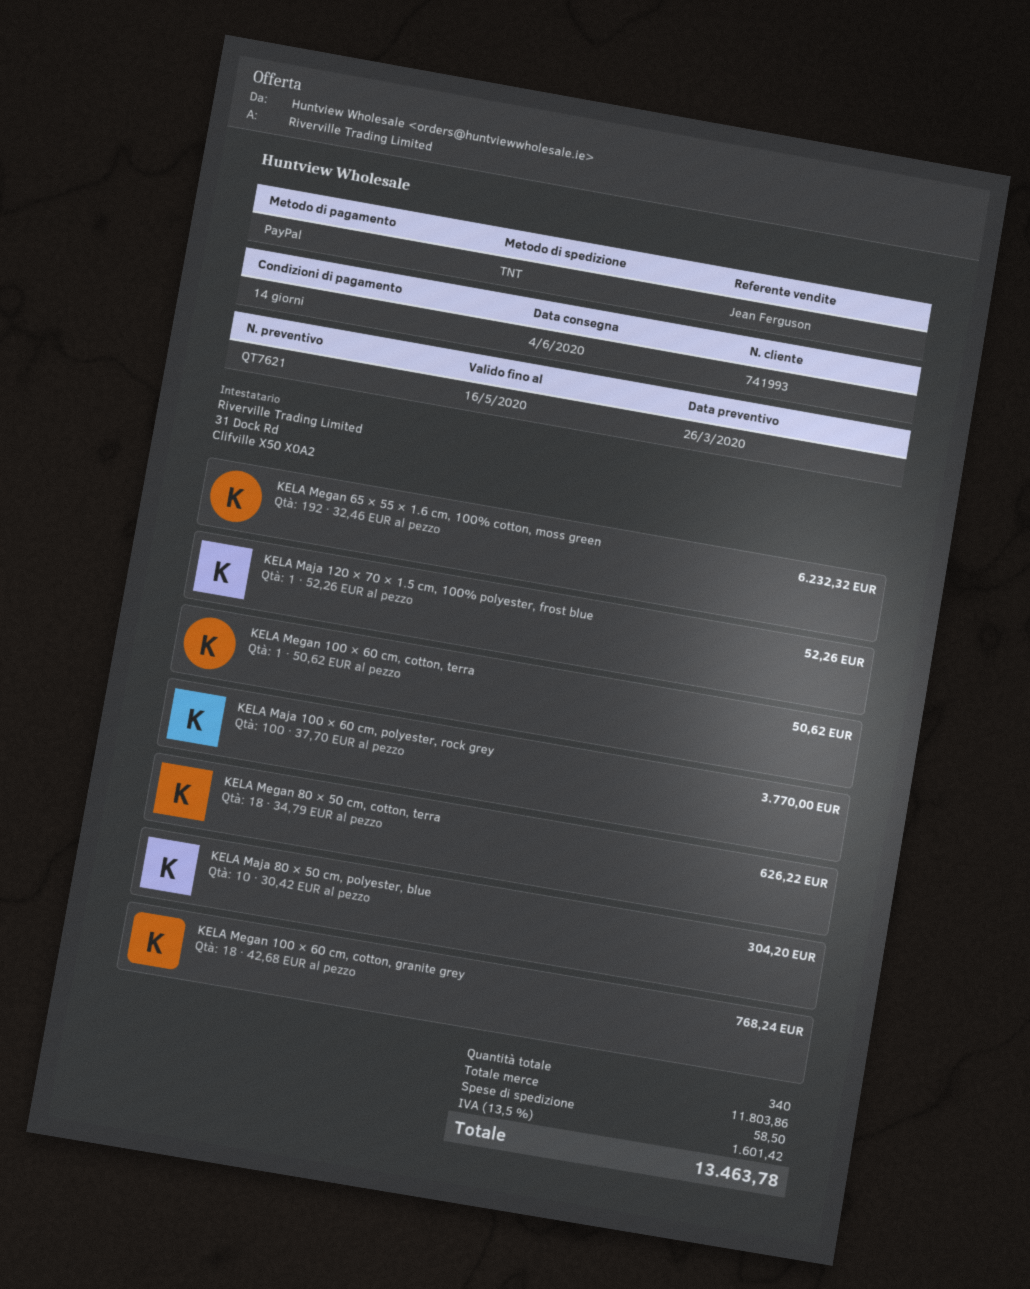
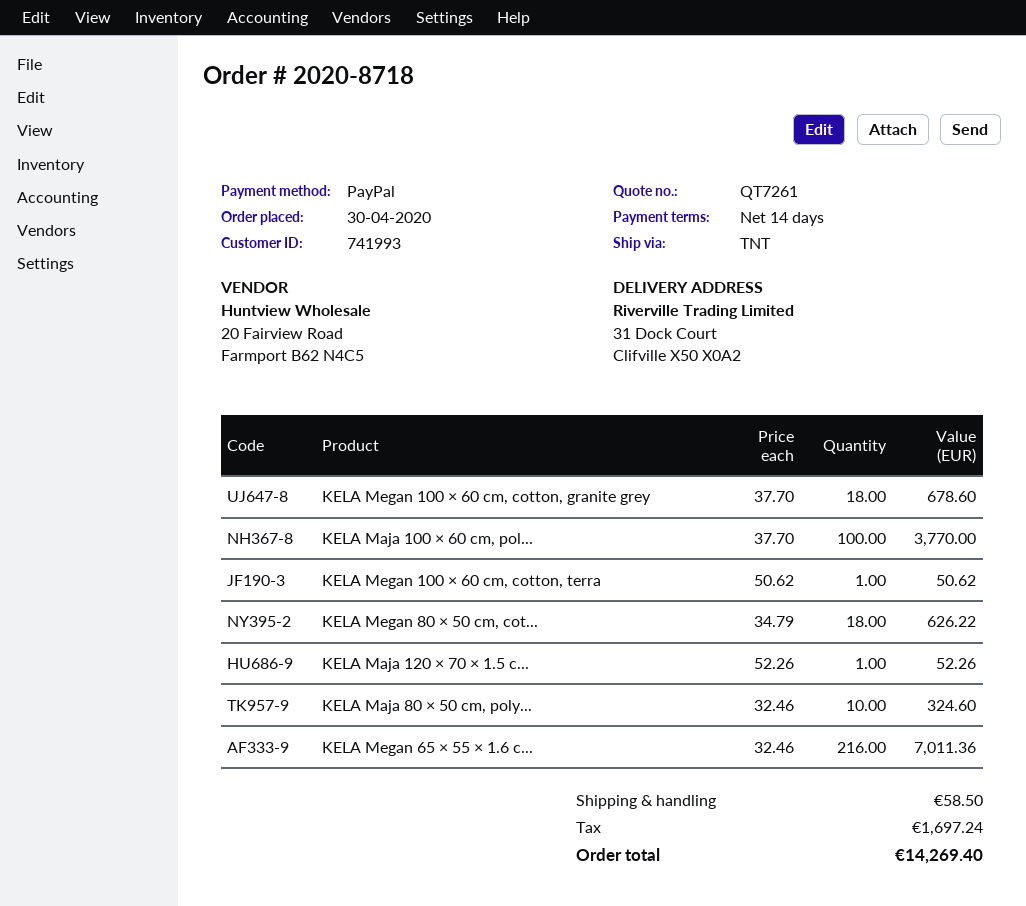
quote number: QT7621 -> QT7261
KELA Megan 65 × 55 × 1.6 cm, 100% cotton, moss green: 192 x 32.46 = 6232.32 -> 216 x 32.46 = 7011.36
KELA Maja 80 × 50 cm, polyester, blue: 10 x 30.42 = 304.20 -> 10 x 32.46 = 324.60
KELA Megan 100 × 60 cm, cotton, granite grey: 18 x 42.68 = 768.24 -> 18 x 37.70 = 678.60
tax: 1601.42 -> 1697.24
total: 13463.78 -> 14269.40

